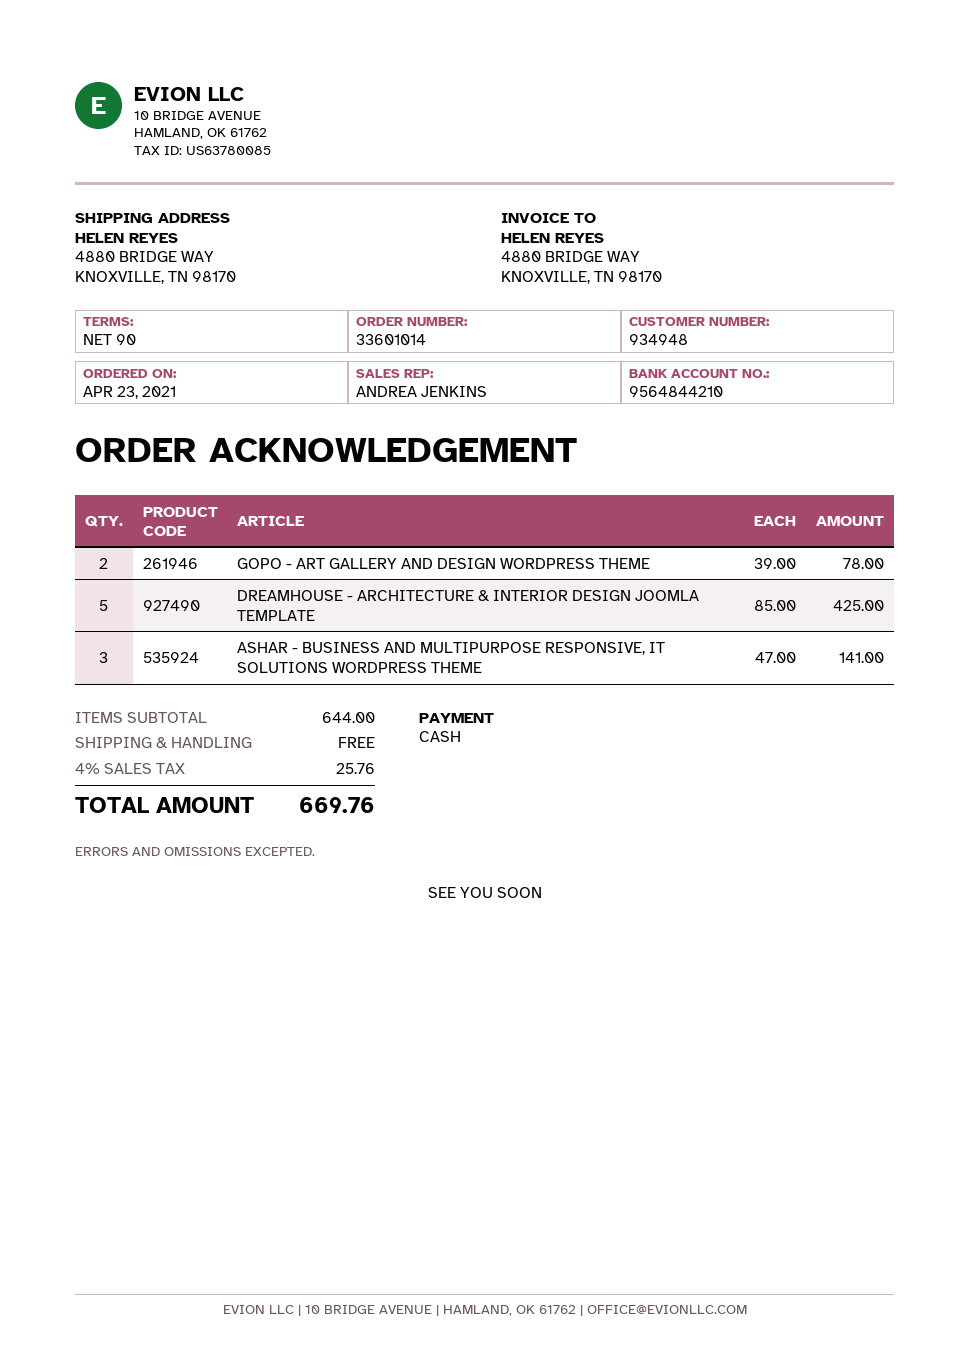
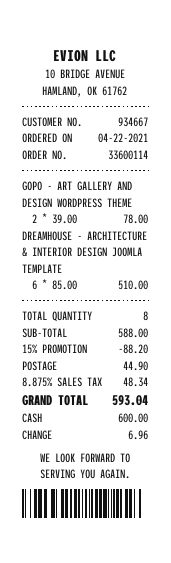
order number: 33601014 -> 33600114
order date: 2021-04-23 -> 2021-04-22
customer number: 934948 -> 934667
DREAMHOUSE - ARCHITECTURE & INTERIOR DESIGN JOOMLA TEMPLATE: 5 x 85.00 = 425.00 -> 6 x 85.00 = 510.00
ASHAR - BUSINESS AND MULTIPURPOSE RESPONSIVE, IT SOLUTIONS WORDPRESS THEME: 3 x 47.00 = 141.00 -> none
subtotal: 644.00 -> 588.00
discount: none -> 15% = 88.20
shipping: 0.00 -> 44.90
tax: 4% = 25.76 -> 8.875% = 48.34
total: 669.76 -> 593.04

